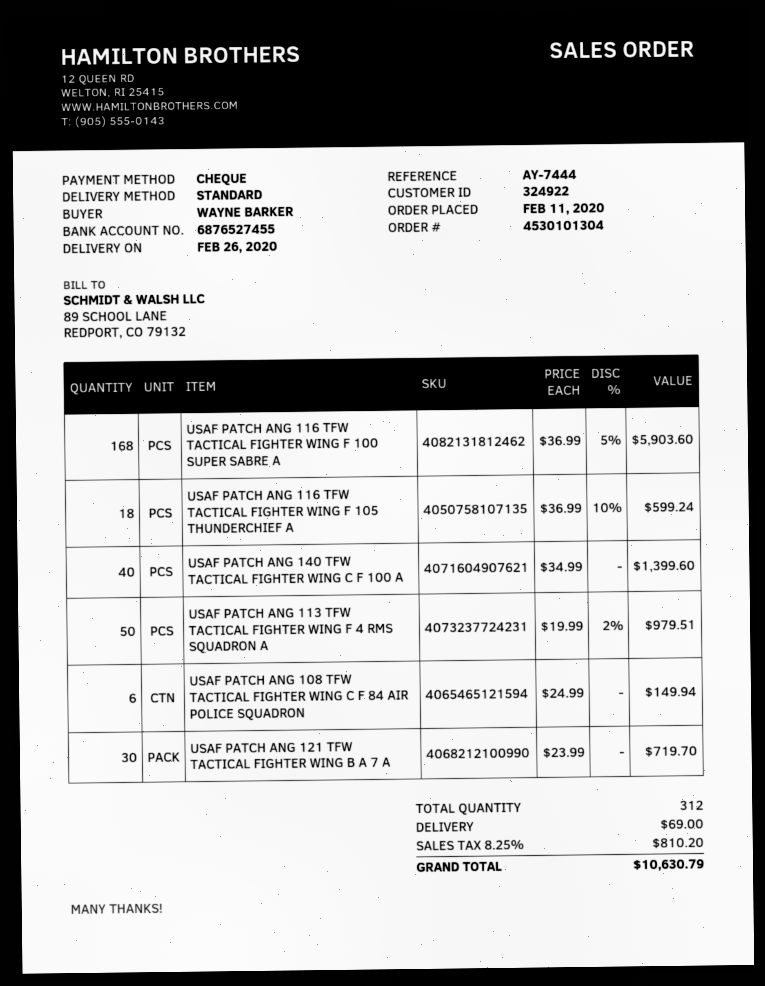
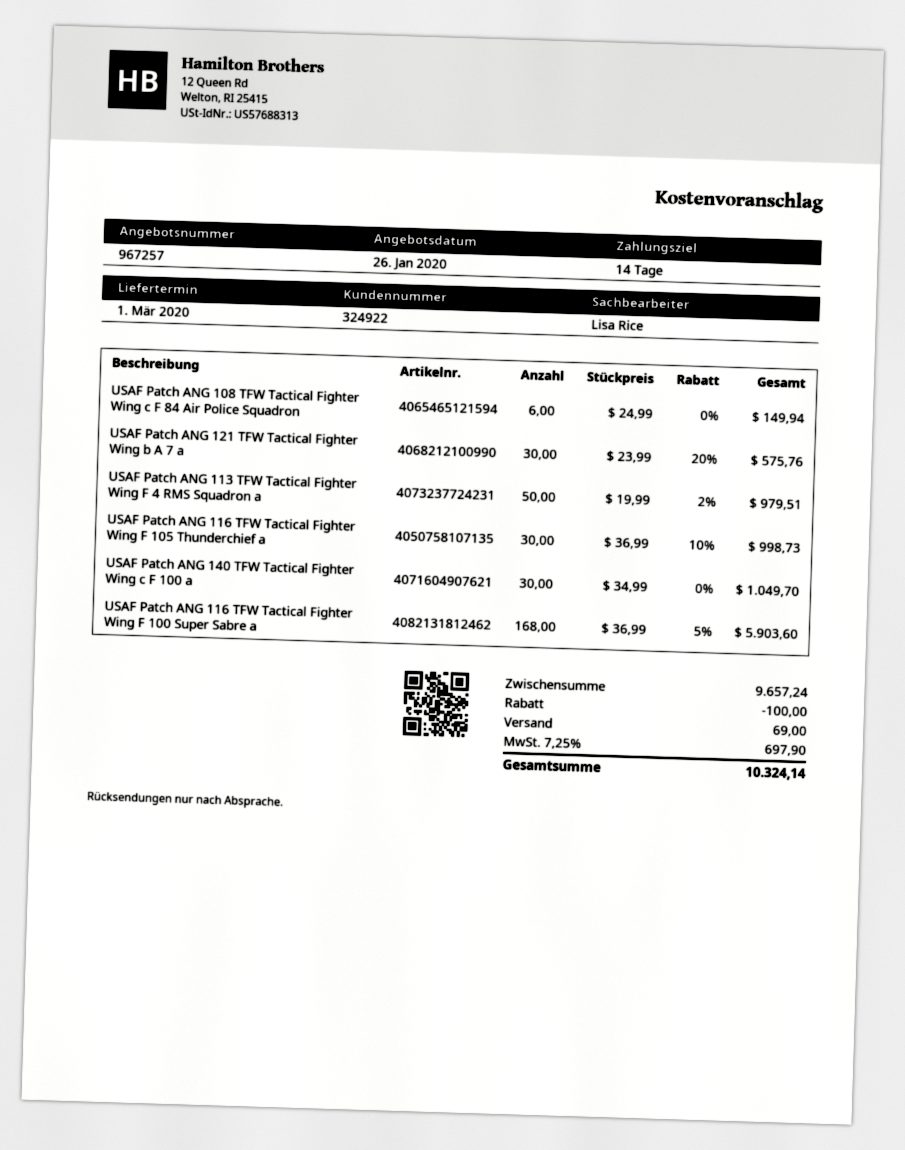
delivery date: 2020-02-26 -> 2020-03-01
USAF PATCH ANG 116 TFW TACTICAL FIGHTER WING F 105 THUNDERCHIEF A: 18 x 36.99 - 10% = 599.24 -> 30 x 36.99 - 10% = 998.73
USAF PATCH ANG 140 TFW TACTICAL FIGHTER WING C F 100 A: 40 x 34.99 = 1399.60 -> 30 x 34.99 = 1049.70
USAF PATCH ANG 121 TFW TACTICAL FIGHTER WING B A 7 A: 30 x 23.99 = 719.70 -> 30 x 23.99 - 20% = 575.76
discount: none -> 100.00
tax: 8.25% = 810.20 -> 7.25% = 697.90
total: 10630.79 -> 10324.14

